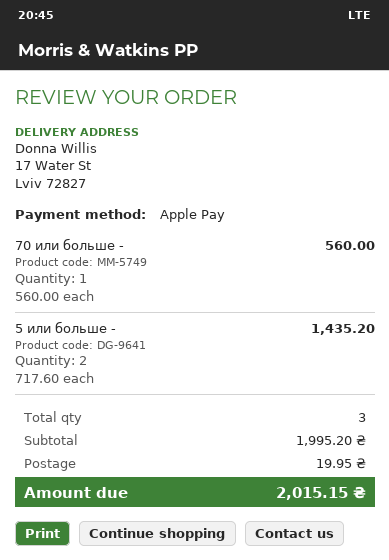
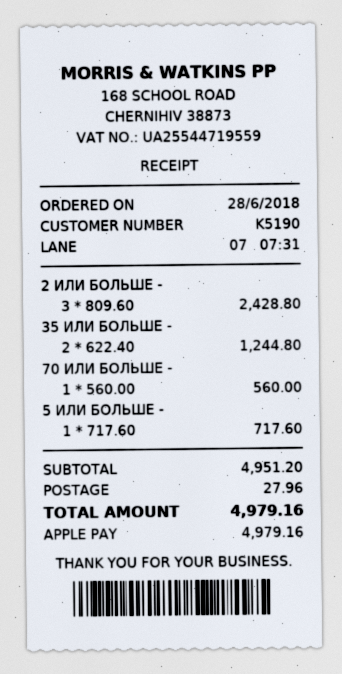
5 или больше -: 2 x 717.60 = 1435.20 -> 1 x 717.60 = 717.60
2 ИЛИ БОЛЬШЕ -: none -> 3 x 809.60 = 2428.80
35 ИЛИ БОЛЬШЕ -: none -> 2 x 622.40 = 1244.80
subtotal: 1995.20 -> 4951.20
shipping: 19.95 -> 27.96
total: 2015.15 -> 4979.16

